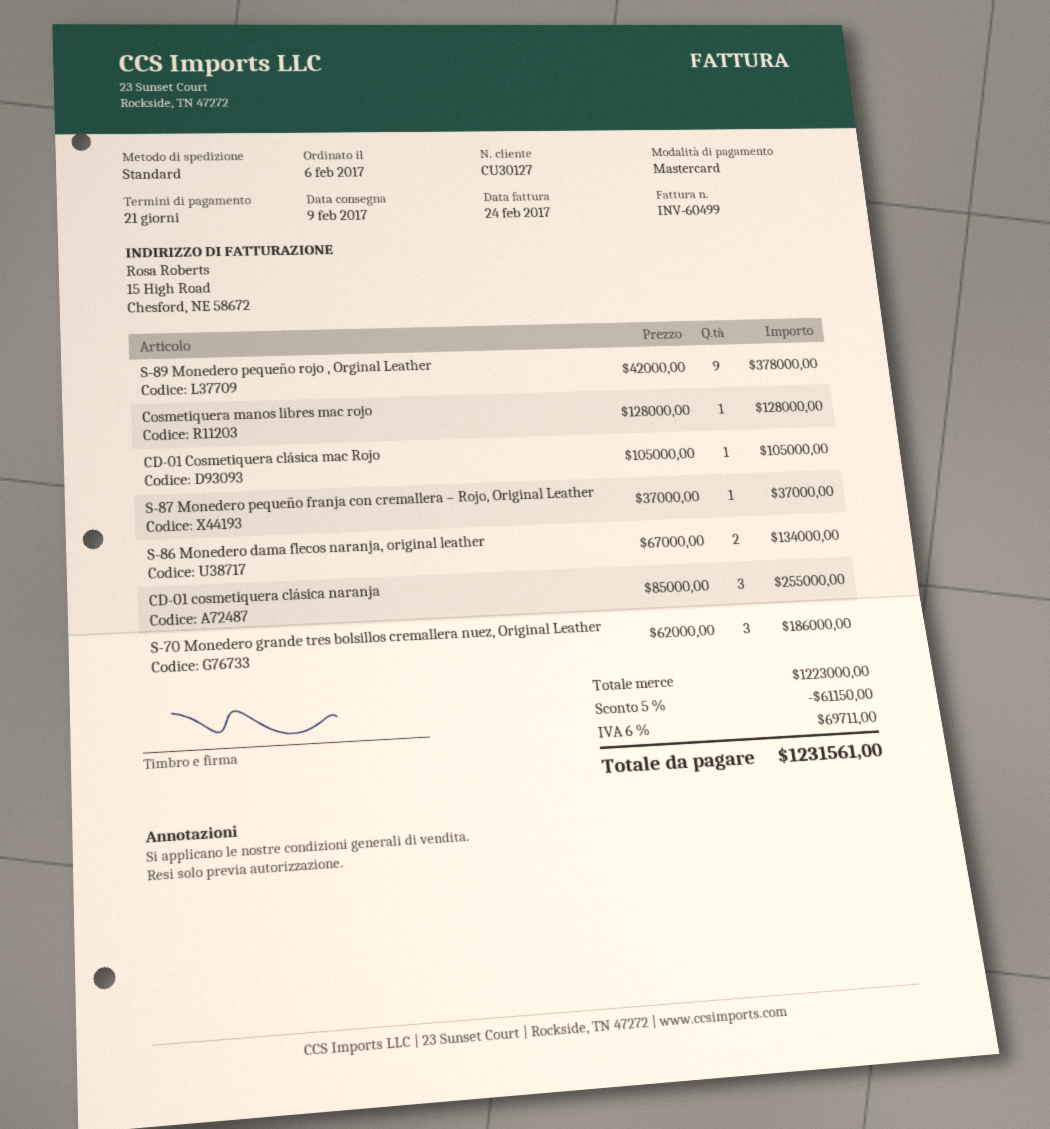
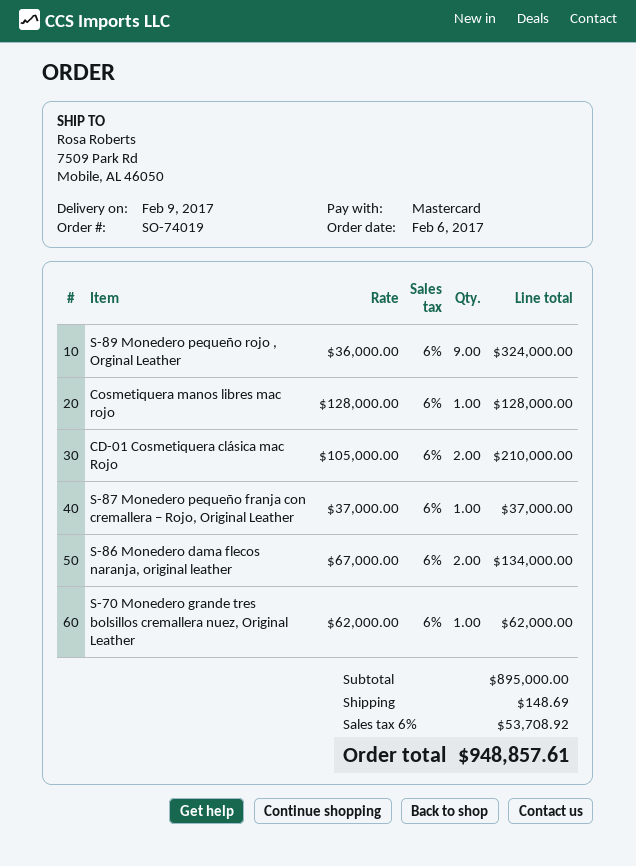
S-89 Monedero pequeño rojo , Orginal Leather: 9 x 42000.00 = 378000.00 -> 9 x 36000.00 = 324000.00
CD-01 Cosmetiquera clásica mac Rojo: 1 x 105000.00 = 105000.00 -> 2 x 105000.00 = 210000.00
CD-01 cosmetiquera clásica naranja: 3 x 85000.00 = 255000.00 -> none
S-70 Monedero grande tres bolsillos cremallera nuez, Original Leather: 3 x 62000.00 = 186000.00 -> 1 x 62000.00 = 62000.00
subtotal: 1223000.00 -> 895000.00
discount: 5% = 61150.00 -> none
shipping: none -> 148.69
tax: 6% = 69711.00 -> 6% = 53708.92
total: 1231561.00 -> 948857.61

